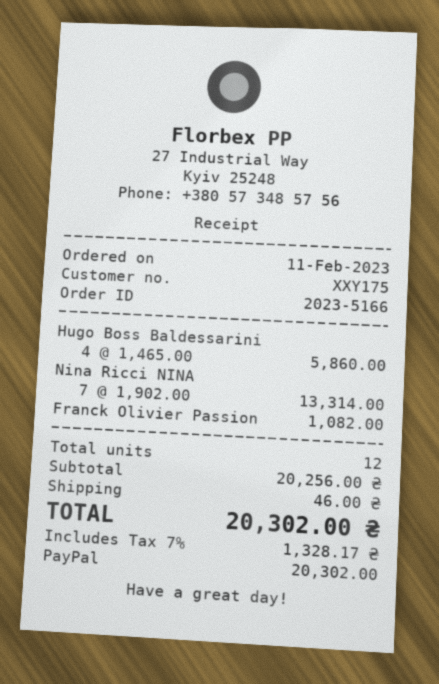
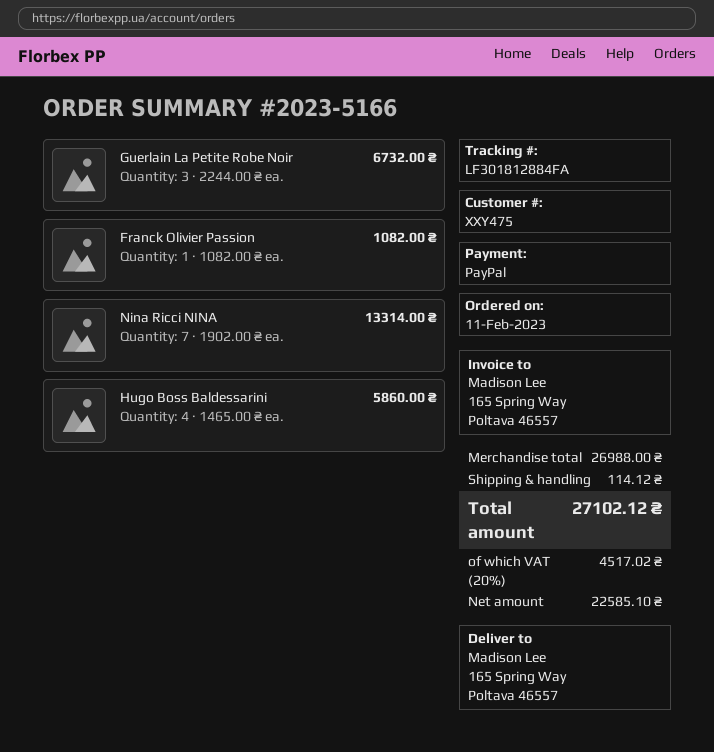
customer number: XXY175 -> XXY475
Guerlain La Petite Robe Noir: none -> 3 x 2244.00 = 6732.00
subtotal: 20256.00 -> 26988.00
shipping: 46.00 -> 114.12
tax: 7% = 1328.17 -> 20% = 4517.02
total: 20302.00 -> 27102.12

